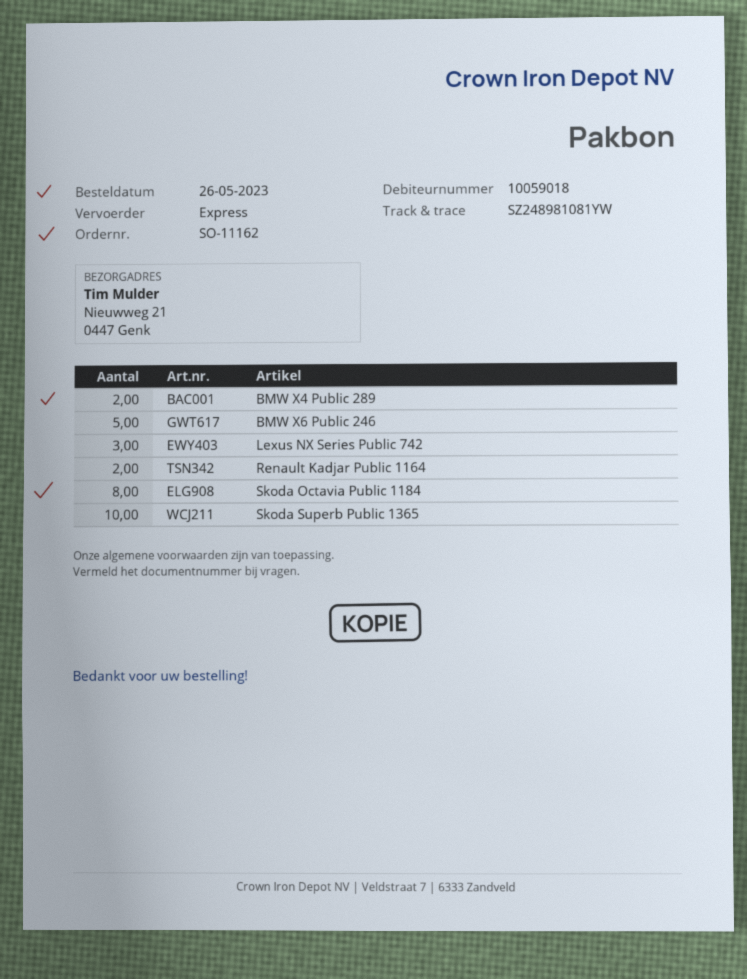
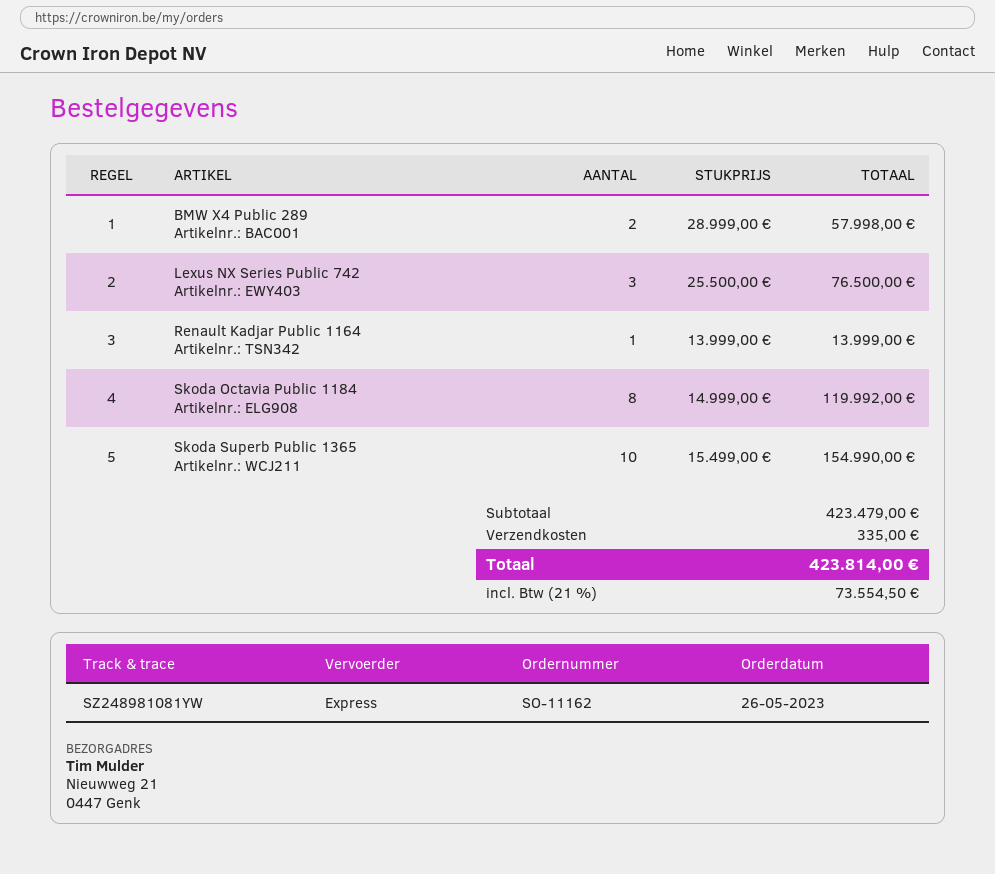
BMW X6 Public 246: 5 -> none
Renault Kadjar Public 1164: 2 -> 1

